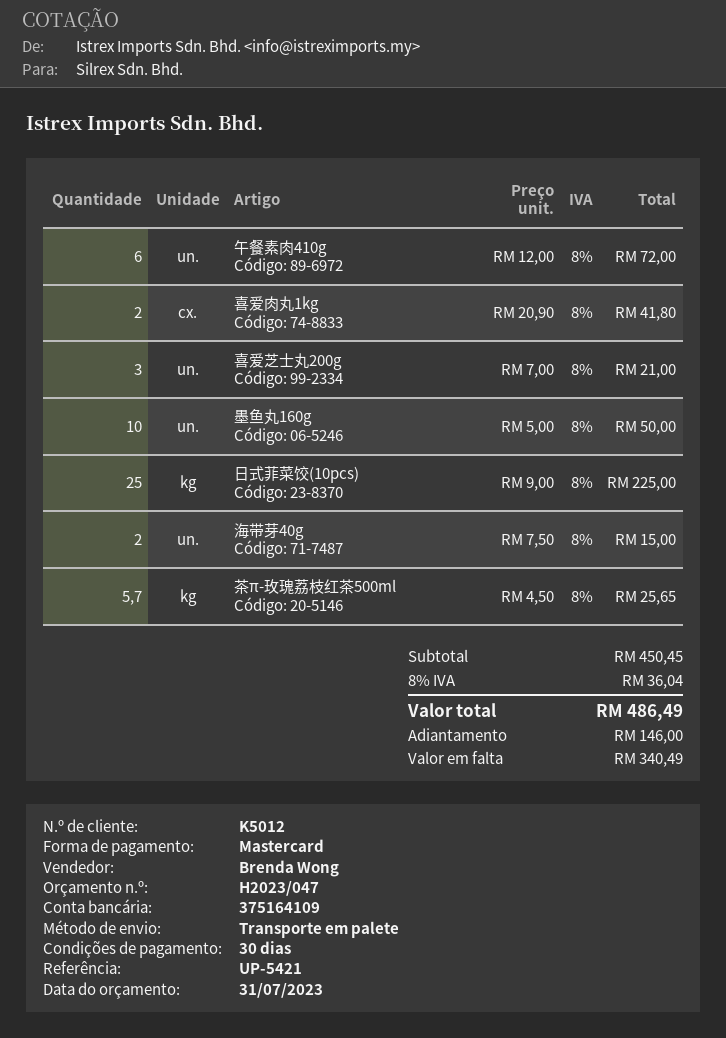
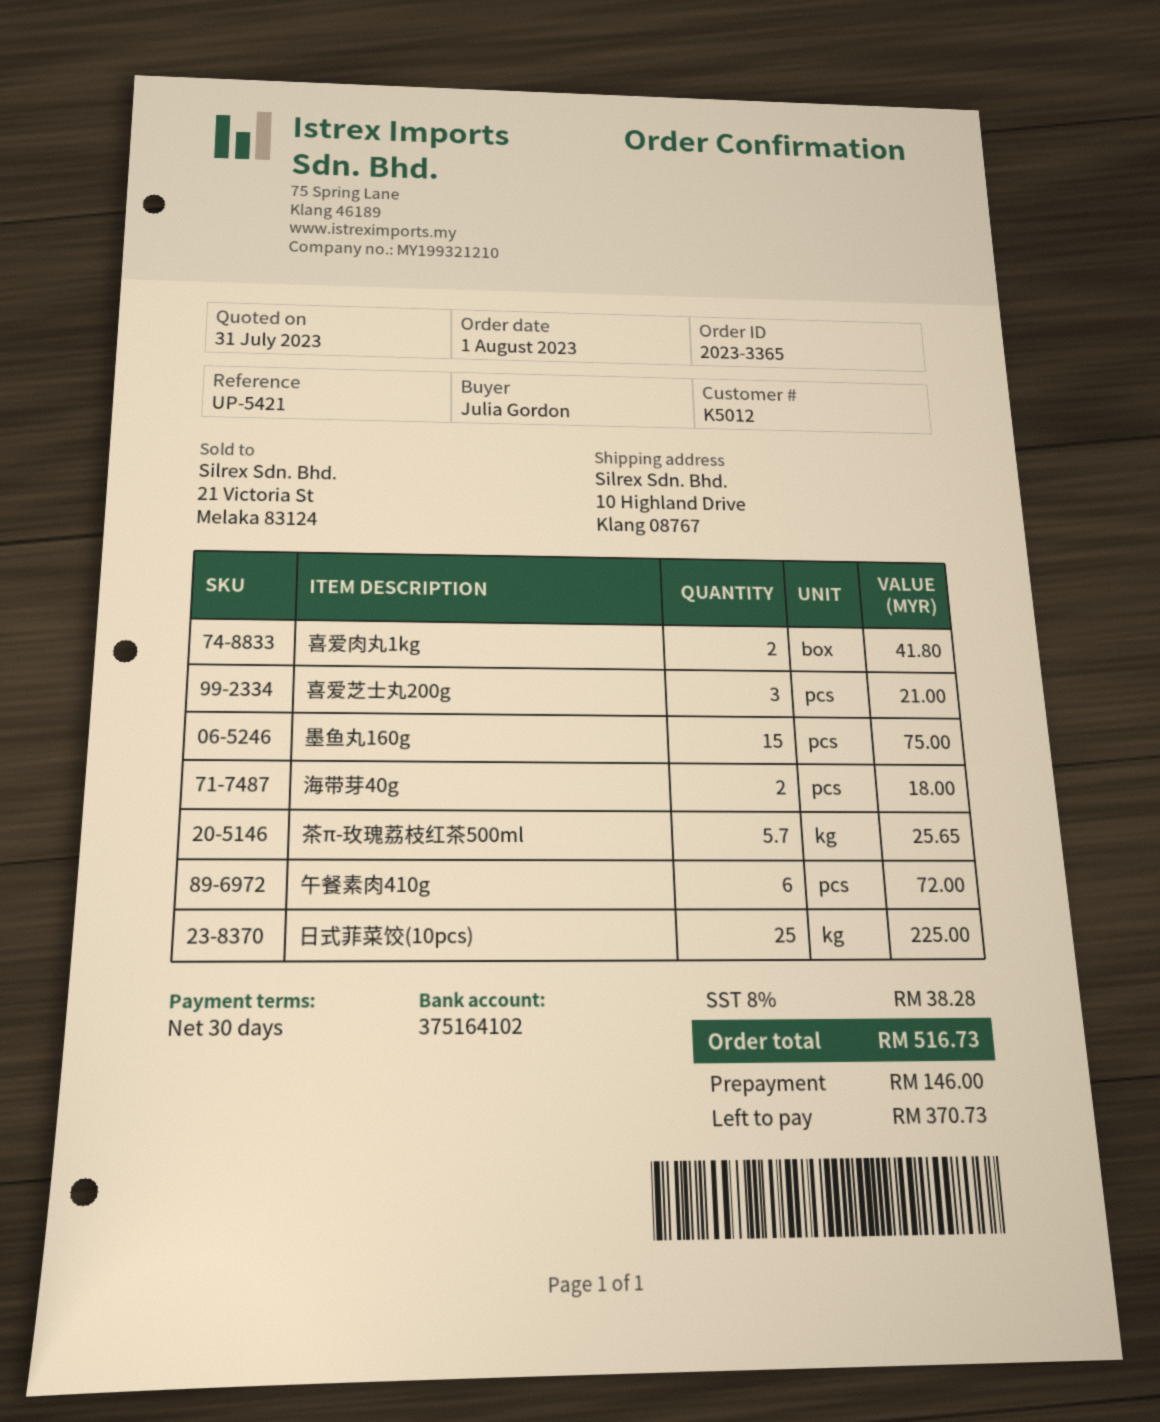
bank account: 375164109 -> 375164102
墨鱼丸160g: 10 for 50.00 -> 15 for 75.00
海带芽40g: 2 for 15.00 -> 2 for 18.00
tax: 8% = 36.04 -> 8% = 38.28
total: 486.49 -> 516.73
balance: 340.49 -> 370.73

